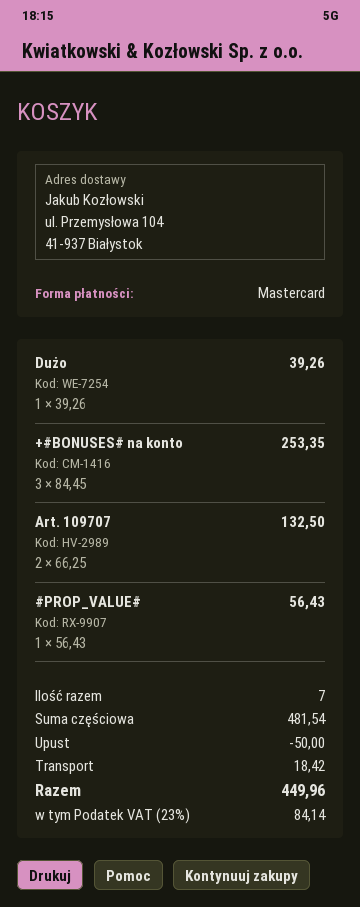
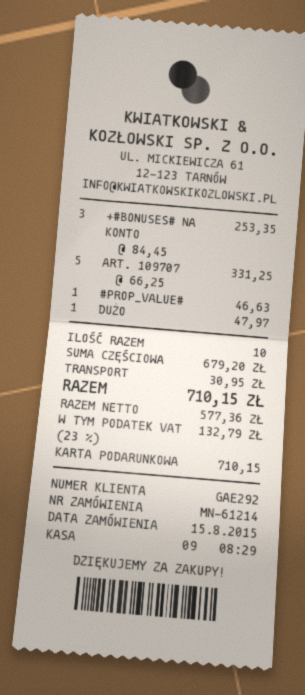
payment method: Mastercard -> gift card
Dużo: 1 x 39.26 = 39.26 -> 1 x 47.97 = 47.97
Art. 109707: 2 x 66.25 = 132.50 -> 5 x 66.25 = 331.25
#PROP_VALUE#: 1 x 56.43 = 56.43 -> 1 x 46.63 = 46.63
total quantity: 7 -> 10
subtotal: 481.54 -> 679.20
discount: 50.00 -> none
shipping: 18.42 -> 30.95
tax: 23% = 84.14 -> 23% = 132.79
total: 449.96 -> 710.15

